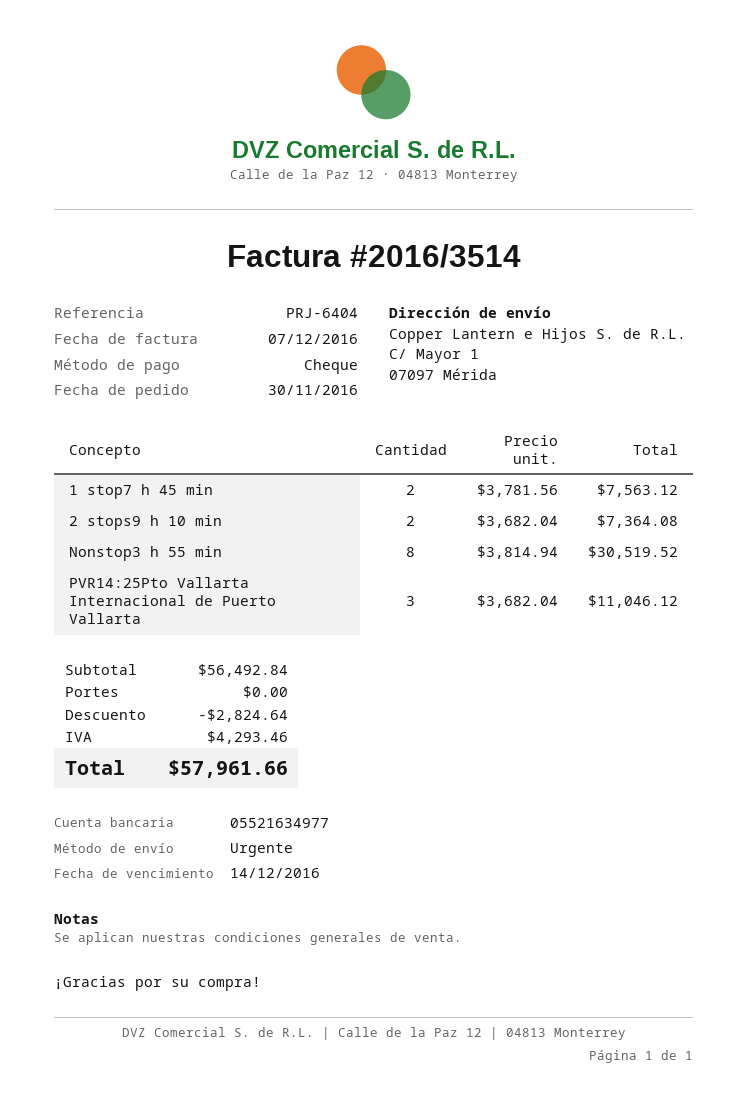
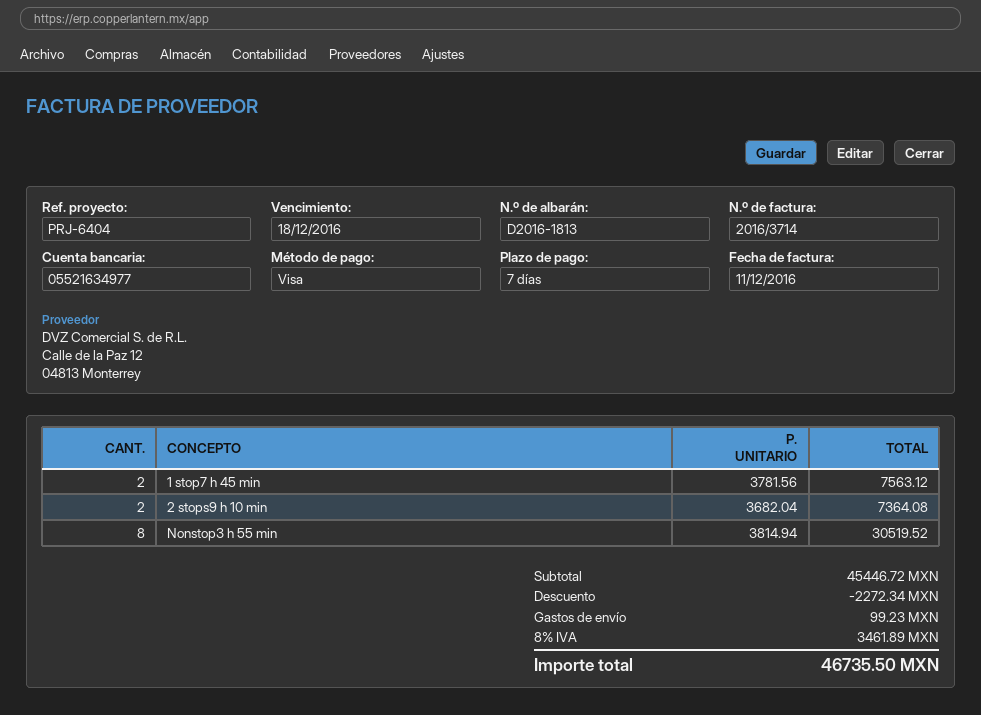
invoice number: 2016/3514 -> 2016/3714
invoice date: 2016-12-07 -> 2016-12-11
due date: 2016-12-14 -> 2016-12-18
payment method: cheque -> Visa
PVR14:25Pto Vallarta Internacional de Puerto Vallarta: 3 x 3682.04 = 11046.12 -> none
subtotal: 56492.84 -> 45446.72
discount: 2824.64 -> 2272.34
shipping: 0.00 -> 99.23
tax: 4293.46 -> 3461.89
total: 57961.66 -> 46735.50

